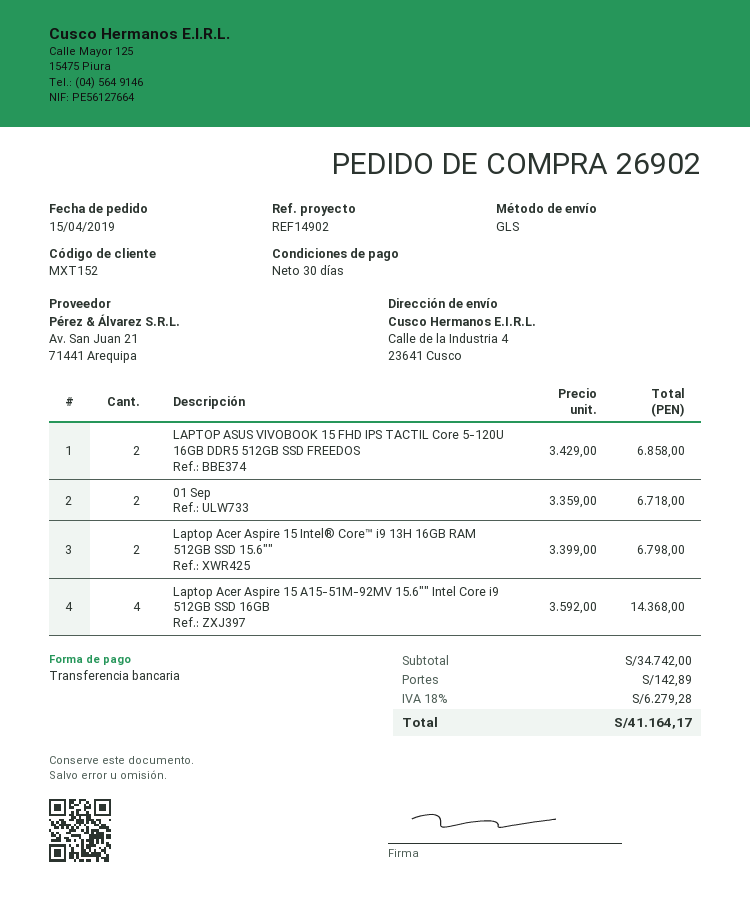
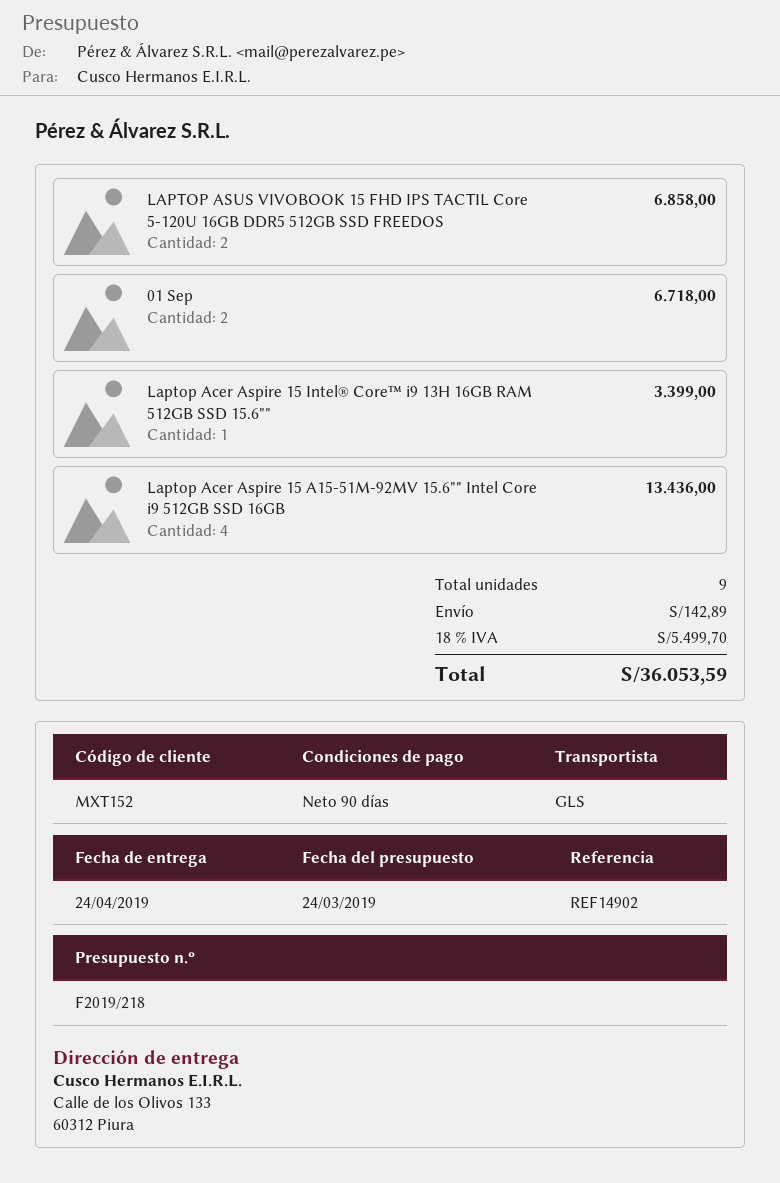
payment terms: 30 days -> 90 days
ship to: Calle de la Industria 4, 23641 Cusco -> Calle de los Olivos 133, 60312 Piura
Laptop Acer Aspire 15 Intel® Core™ i9 13H 16GB RAM 512GB SSD 15.6"": 2 for 6798.00 -> 1 for 3399.00
Laptop Acer Aspire 15 A15-51M-92MV 15.6"" Intel Core i9 512GB SSD 16GB: 4 for 14368.00 -> 4 for 13436.00
tax: 18% = 6279.28 -> 18% = 5499.70
total: 41164.17 -> 36053.59

